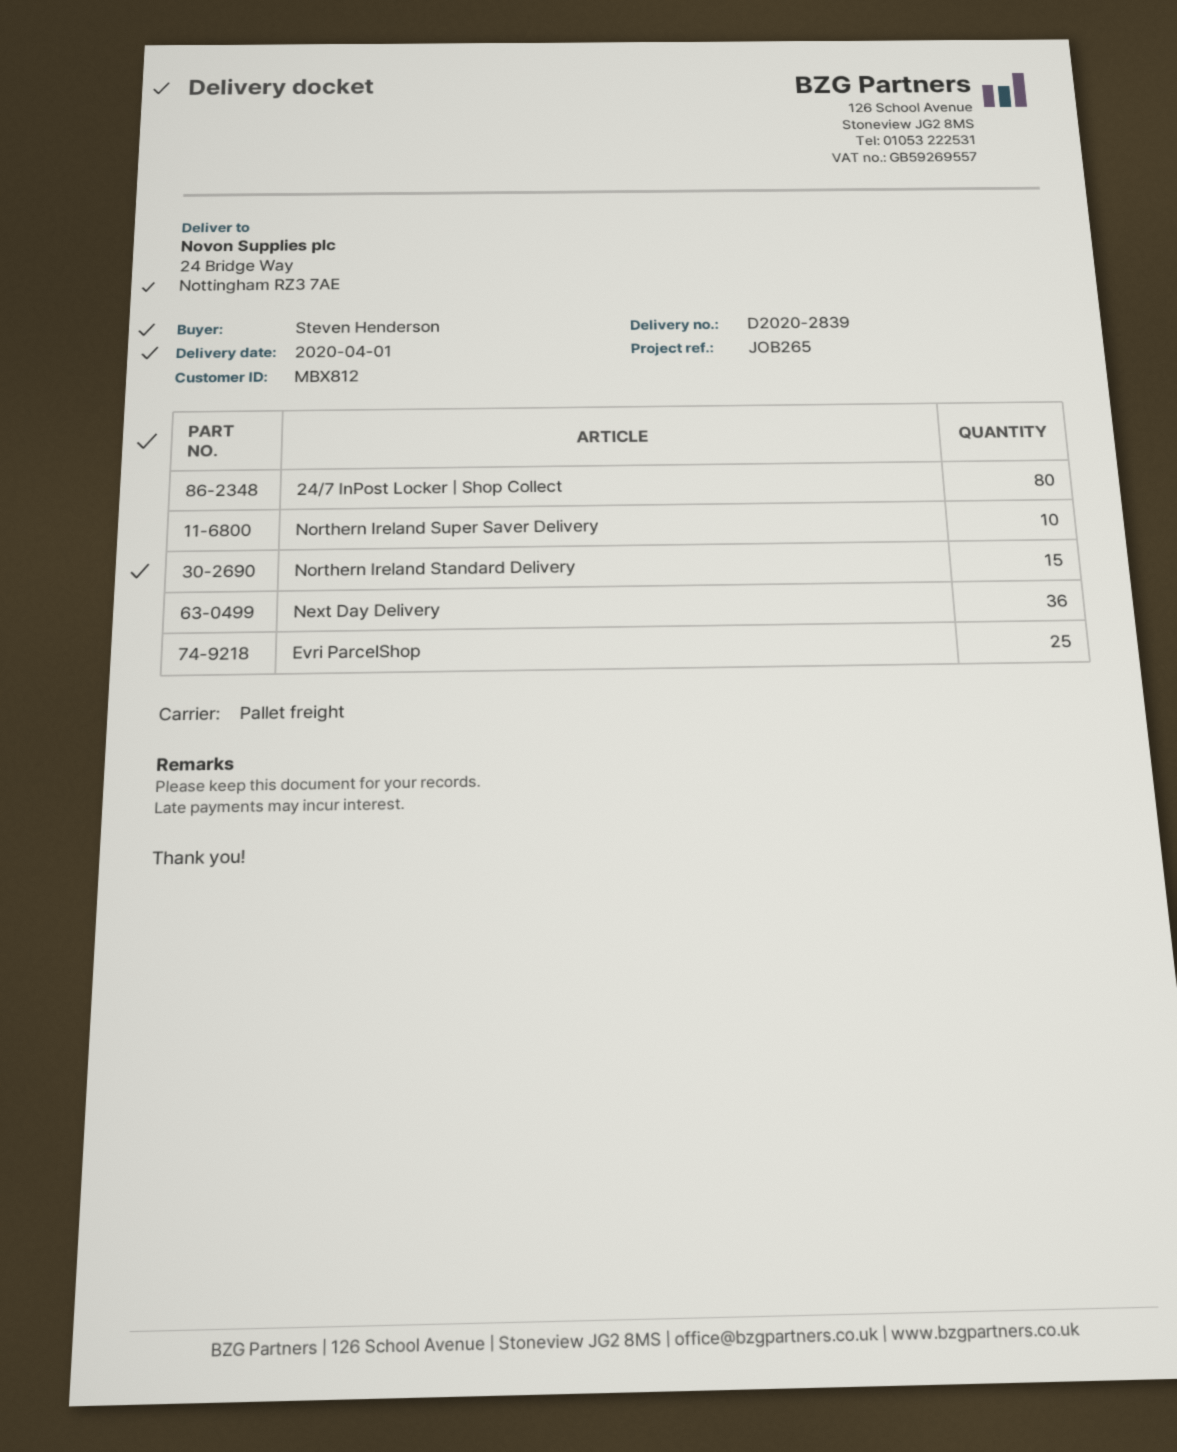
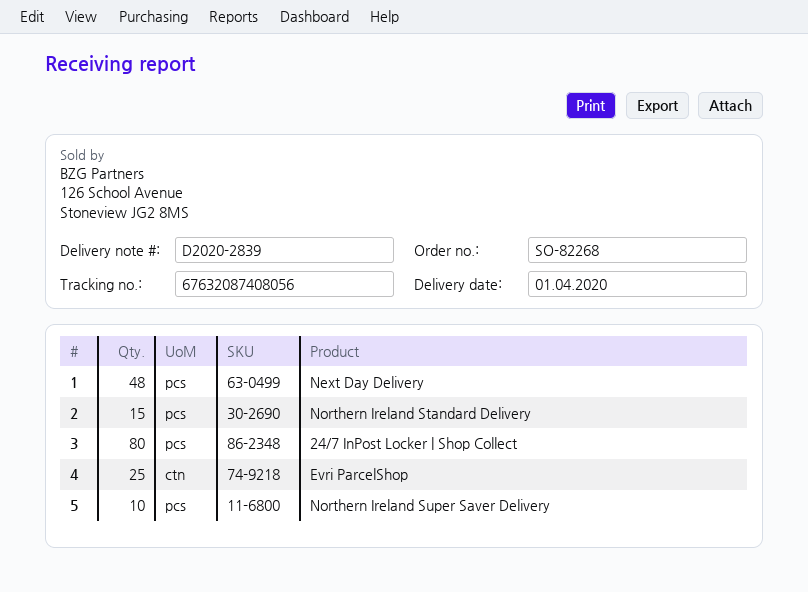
Next Day Delivery: 36 -> 48

